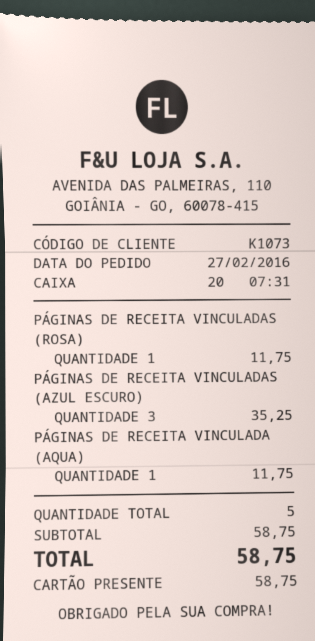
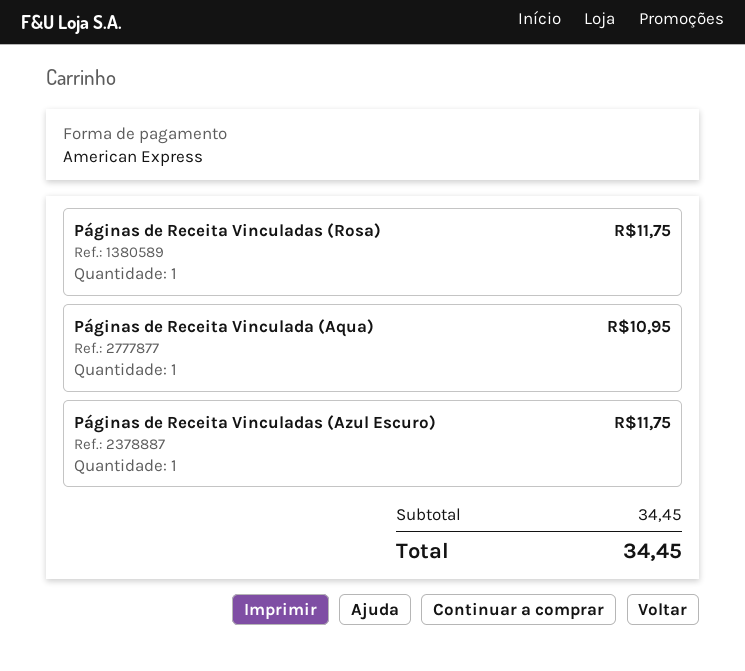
payment method: gift card -> American Express
PÁGINAS DE RECEITA VINCULADAS (AZUL ESCURO): 3 for 35.25 -> 1 for 11.75
PÁGINAS DE RECEITA VINCULADA (AQUA): 1 for 11.75 -> 1 for 10.95
subtotal: 58.75 -> 34.45
total: 58.75 -> 34.45

